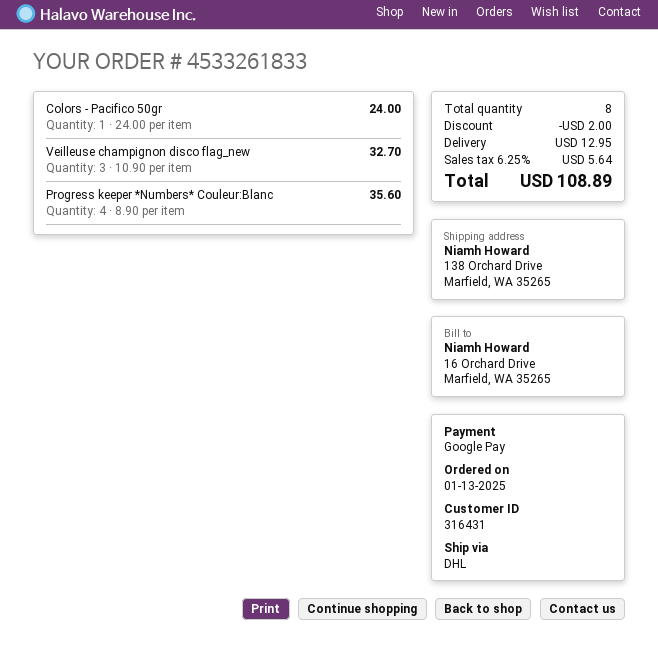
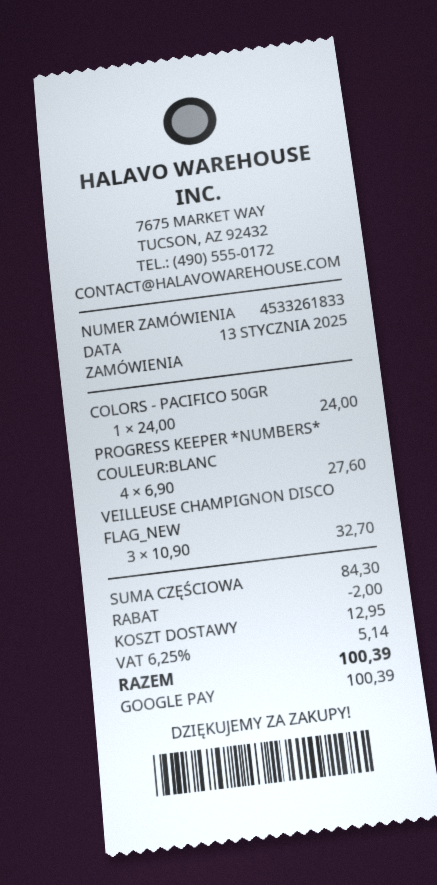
Progress keeper *Numbers* Couleur:Blanc: 4 x 8.90 = 35.60 -> 4 x 6.90 = 27.60
tax: 6.25% = 5.64 -> 6.25% = 5.14
total: 108.89 -> 100.39

